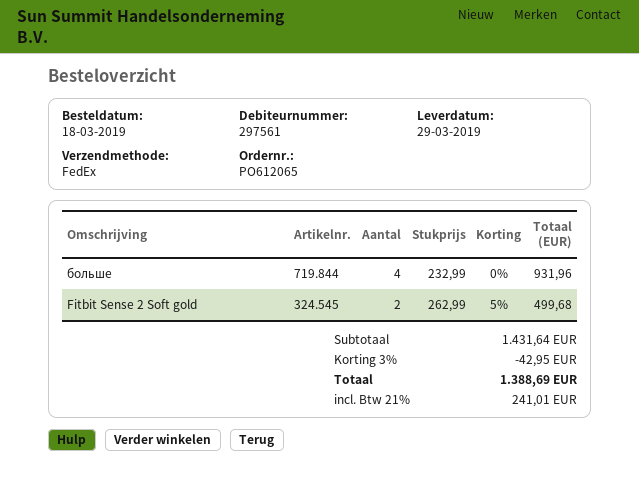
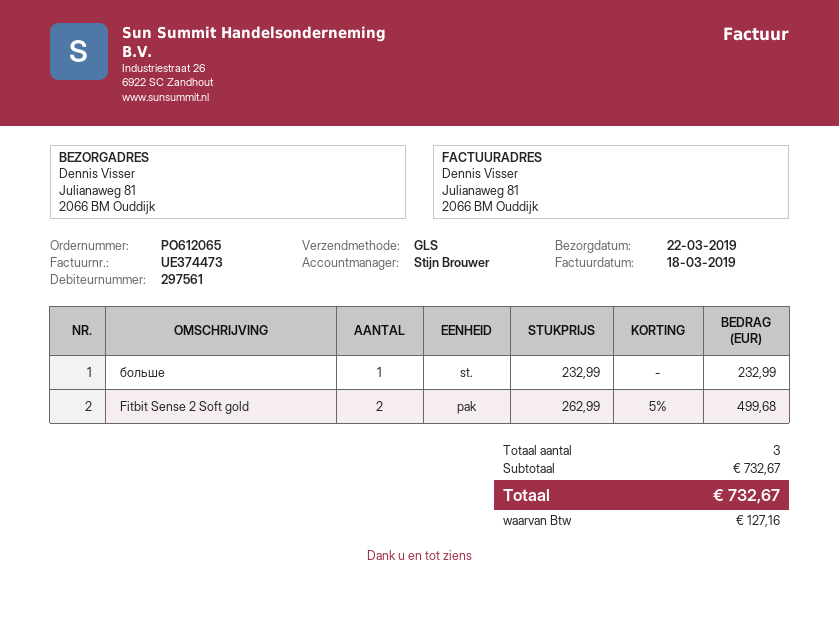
delivery date: 2019-03-29 -> 2019-03-22
shipping method: FedEx -> GLS
больше: 4 x 232.99 = 931.96 -> 1 x 232.99 = 232.99
subtotal: 1431.64 -> 732.67
discount: 3% = 42.95 -> none
tax: 241.01 -> 127.16
total: 1388.69 -> 732.67

